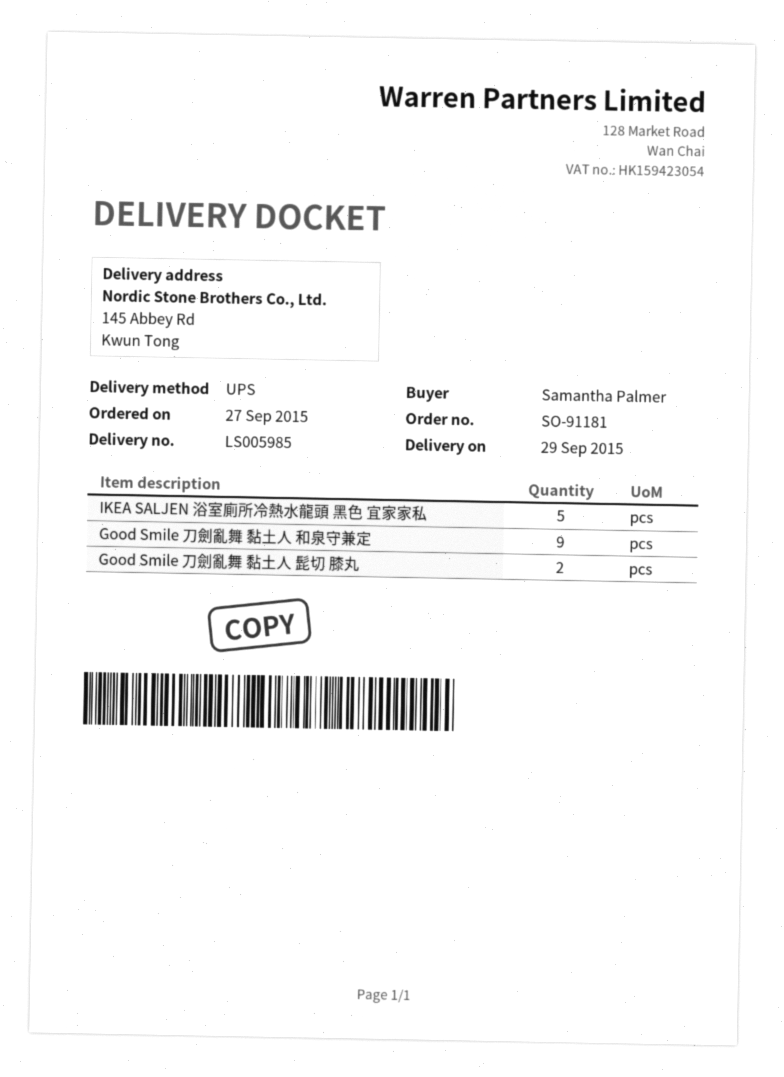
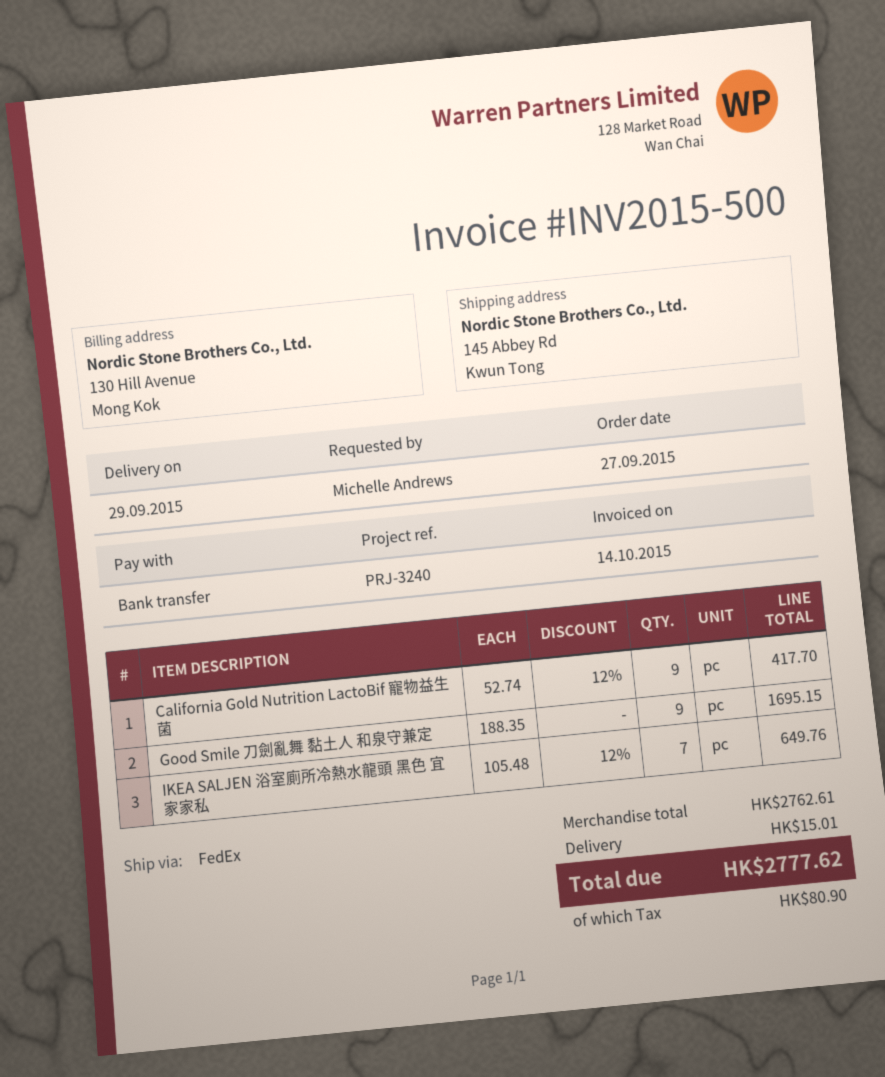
ordered by: Samantha Palmer -> Michelle Andrews
shipping method: UPS -> FedEx
IKEA SALJEN 浴室廁所冷熱水龍頭 黑色 宜家家私: 5 -> 7
Good Smile 刀劍亂舞 黏土人 髭切 膝丸: 2 -> none
California Gold Nutrition LactoBif 寵物益生菌: none -> 9

